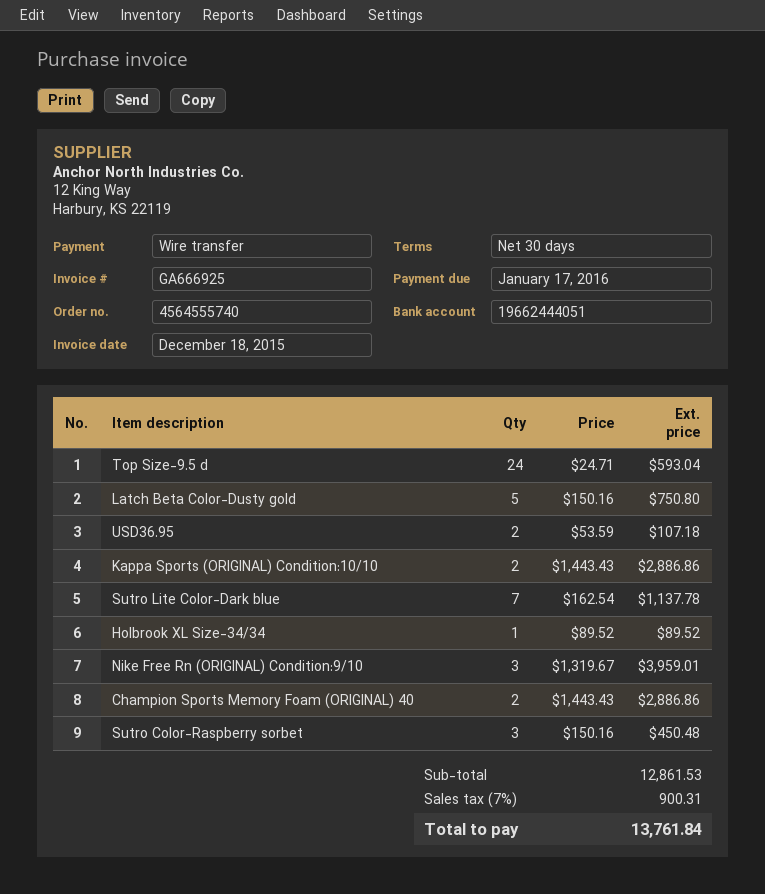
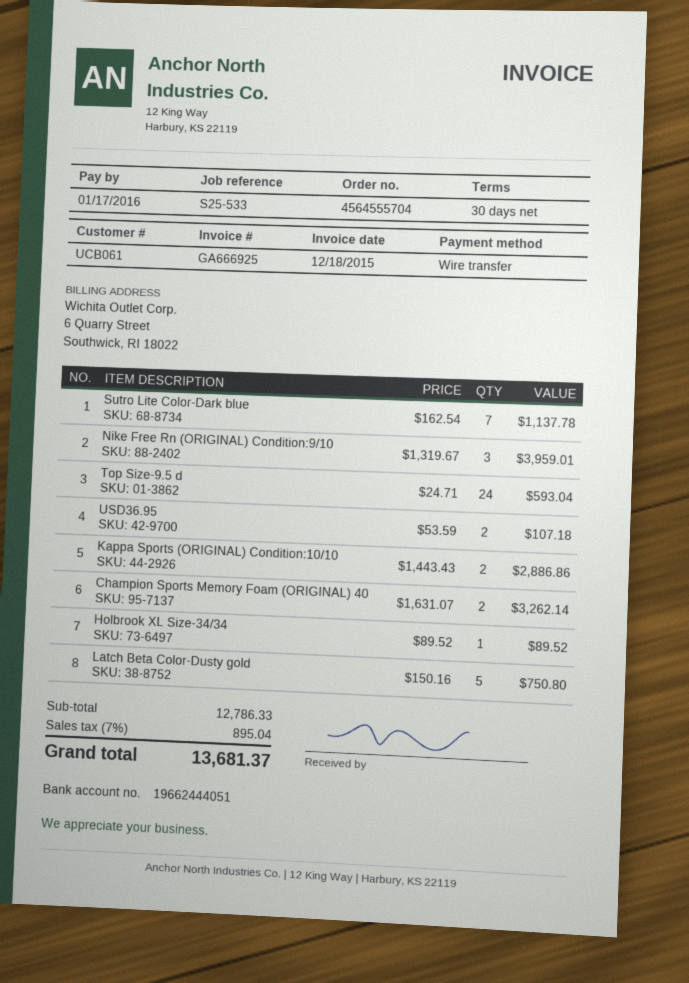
order number: 4564555740 -> 4564555704
Champion Sports Memory Foam (ORIGINAL) 40: 2 x 1443.43 = 2886.86 -> 2 x 1631.07 = 3262.14
Sutro Color-Raspberry sorbet: 3 x 150.16 = 450.48 -> none
subtotal: 12861.53 -> 12786.33
tax: 7% = 900.31 -> 7% = 895.04
total: 13761.84 -> 13681.37

